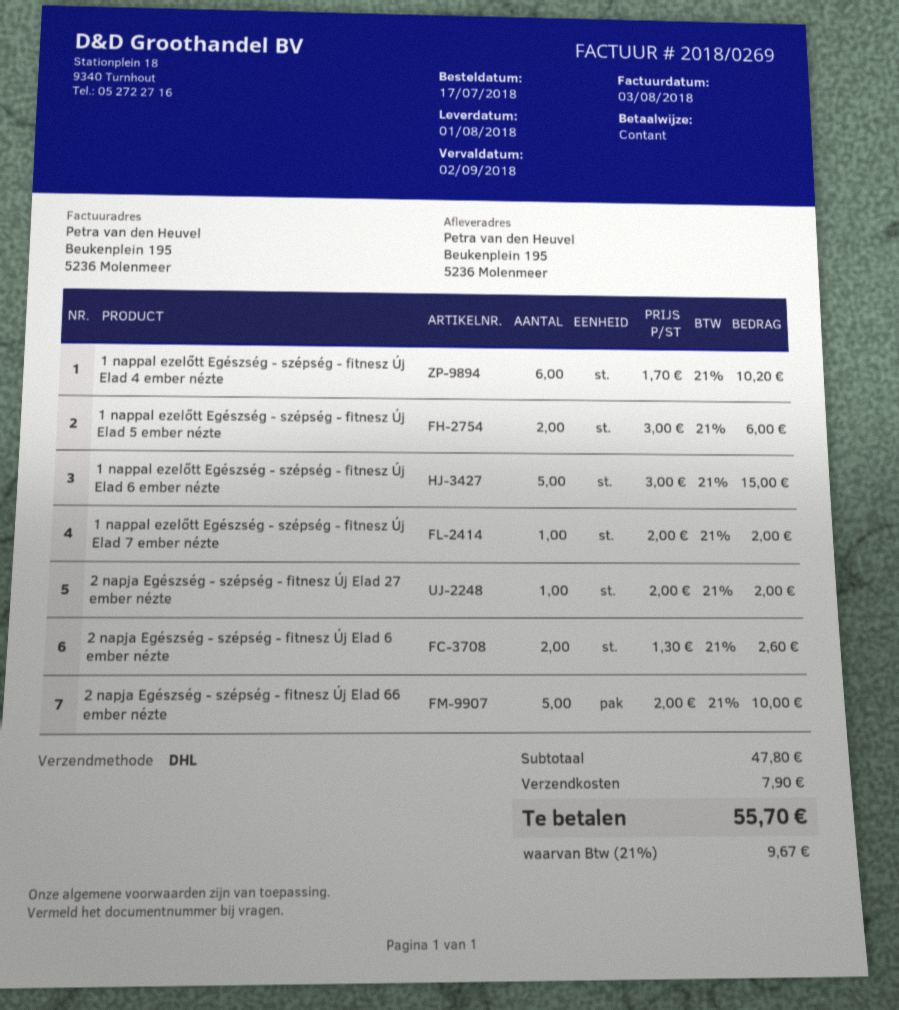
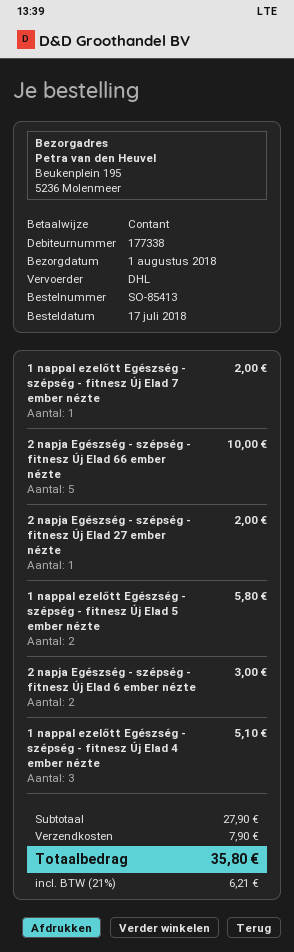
1 nappal ezelőtt Egészség - szépség - fitnesz Új Elad 4 ember nézte: 6 for 10.20 -> 3 for 5.10
1 nappal ezelőtt Egészség - szépség - fitnesz Új Elad 5 ember nézte: 2 for 6.00 -> 2 for 5.80
1 nappal ezelőtt Egészség - szépség - fitnesz Új Elad 6 ember nézte: 5 for 15.00 -> none
2 napja Egészség - szépség - fitnesz Új Elad 6 ember nézte: 2 for 2.60 -> 2 for 3.00
subtotal: 47.80 -> 27.90
tax: 21% = 9.67 -> 21% = 6.21
total: 55.70 -> 35.80

